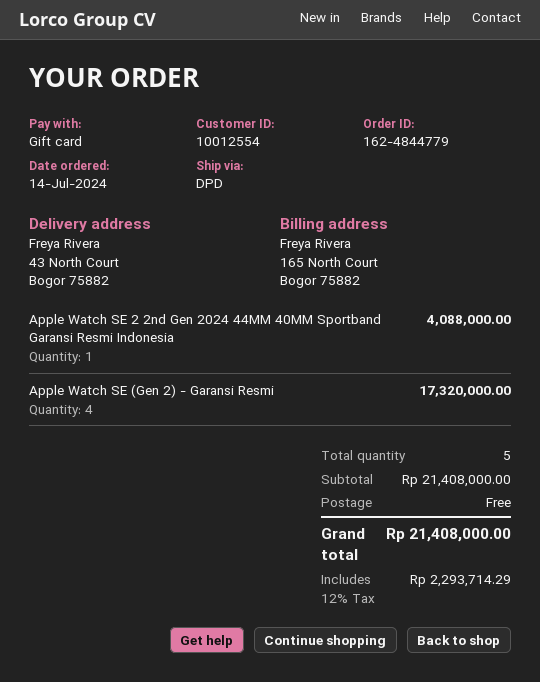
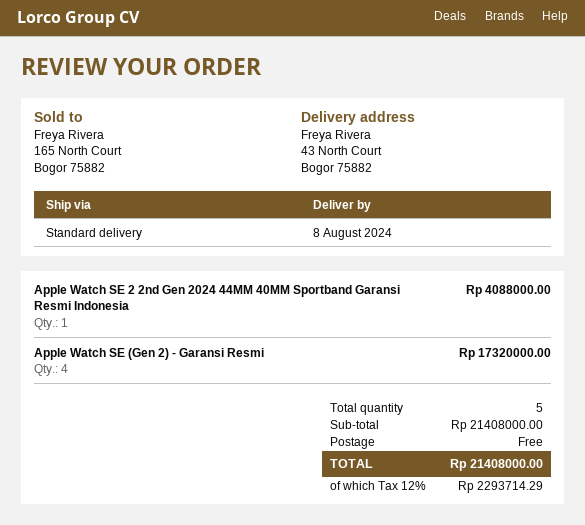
shipping method: DPD -> standard

